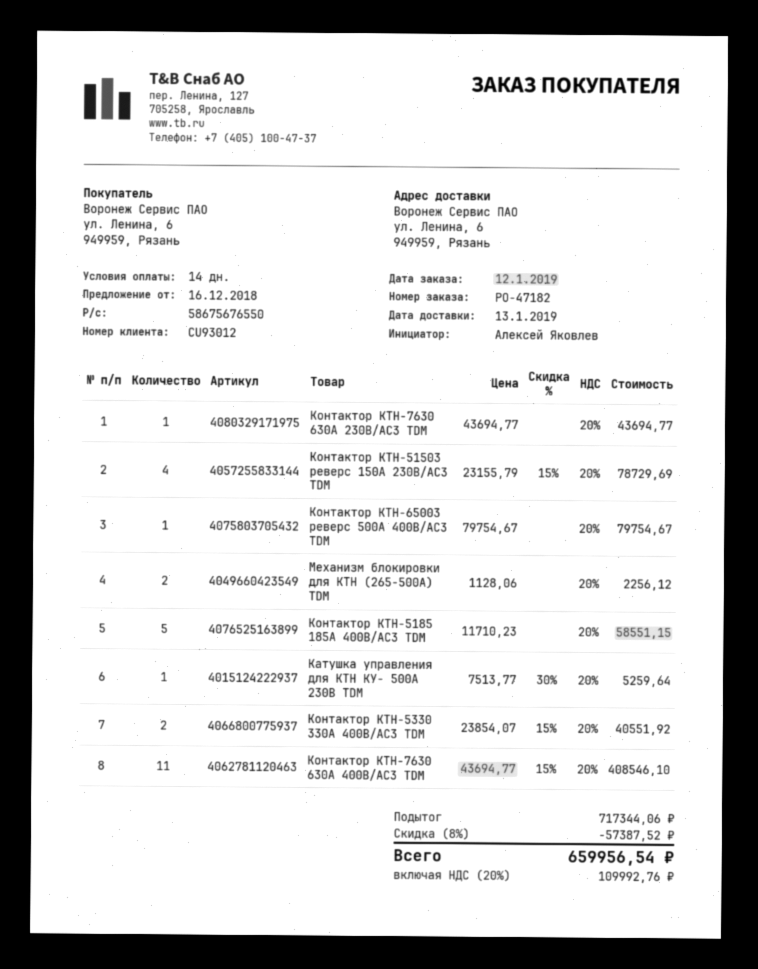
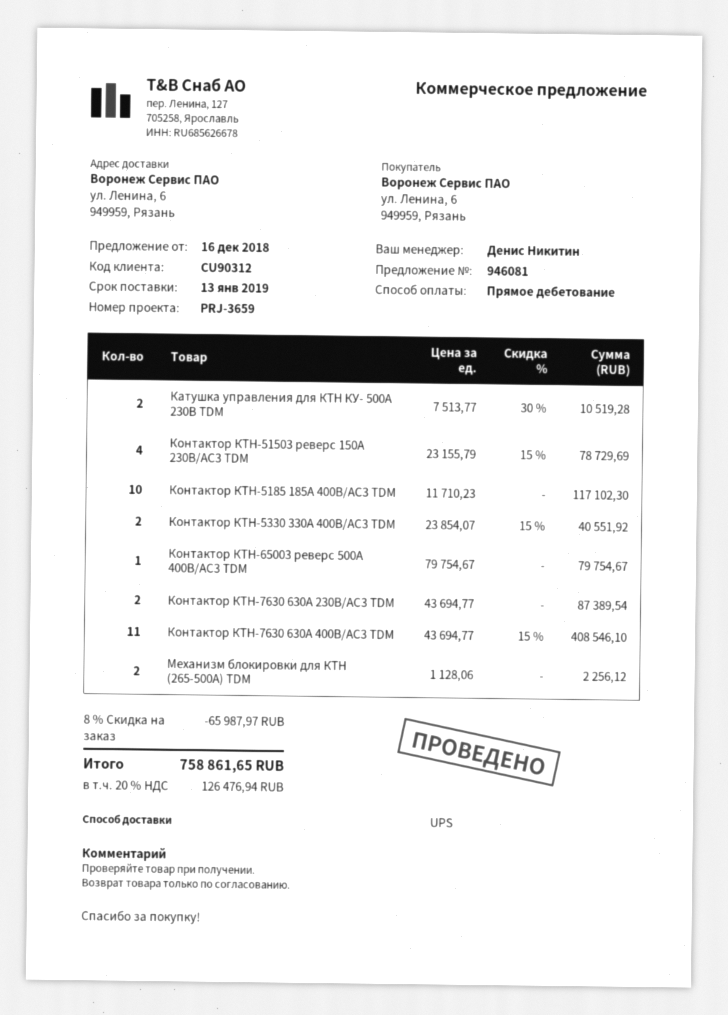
customer number: CU93012 -> CU90312
Контактор КТН-7630 630А 230В/АС3 TDM: 1 x 43694.77 = 43694.77 -> 2 x 43694.77 = 87389.54
Контактор КТН-5185 185А 400В/АС3 TDM: 5 x 11710.23 = 58551.15 -> 10 x 11710.23 = 117102.30
Катушка управления для КТН КУ- 500А 230В TDM: 1 x 7513.77 - 30% = 5259.64 -> 2 x 7513.77 - 30% = 10519.28
discount: 8% = 57387.52 -> 8% = 65987.97
tax: 20% = 109992.76 -> 20% = 126476.94
total: 659956.54 -> 758861.65

